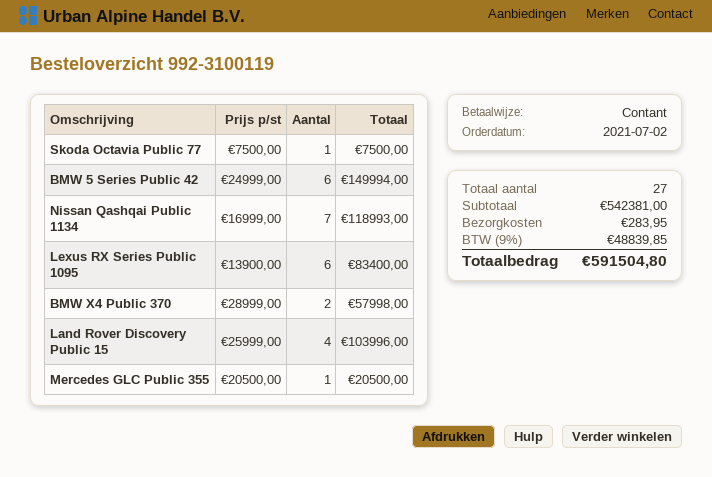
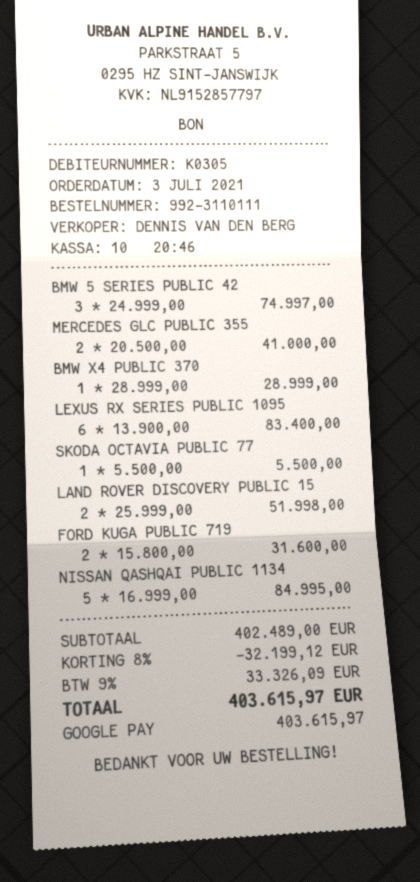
order number: 992-3100119 -> 992-3110111
order date: 2021-07-02 -> 2021-07-03
payment method: cash -> Google Pay
Skoda Octavia Public 77: 1 x 7500.00 = 7500.00 -> 1 x 5500.00 = 5500.00
BMW 5 Series Public 42: 6 x 24999.00 = 149994.00 -> 3 x 24999.00 = 74997.00
Nissan Qashqai Public 1134: 7 x 16999.00 = 118993.00 -> 5 x 16999.00 = 84995.00
BMW X4 Public 370: 2 x 28999.00 = 57998.00 -> 1 x 28999.00 = 28999.00
Land Rover Discovery Public 15: 4 x 25999.00 = 103996.00 -> 2 x 25999.00 = 51998.00
Mercedes GLC Public 355: 1 x 20500.00 = 20500.00 -> 2 x 20500.00 = 41000.00
FORD KUGA PUBLIC 719: none -> 2 x 15800.00 = 31600.00
subtotal: 542381.00 -> 402489.00
discount: none -> 8% = 32199.12
shipping: 283.95 -> none
tax: 9% = 48839.85 -> 9% = 33326.09
total: 591504.80 -> 403615.97

